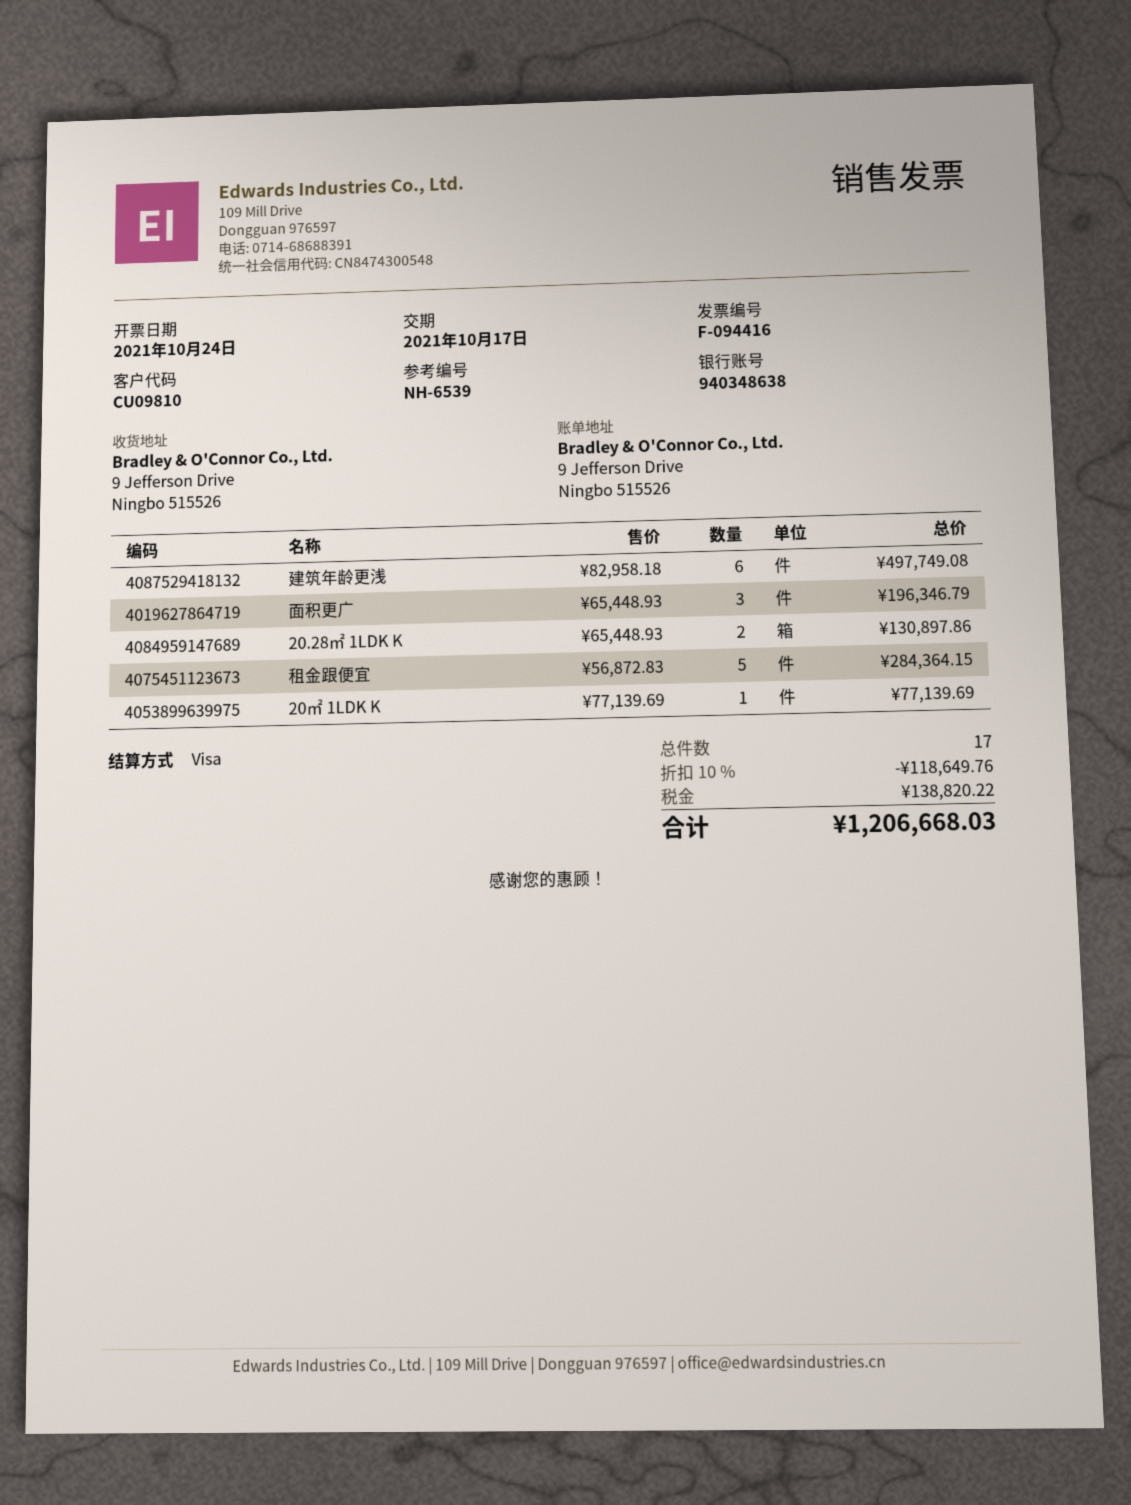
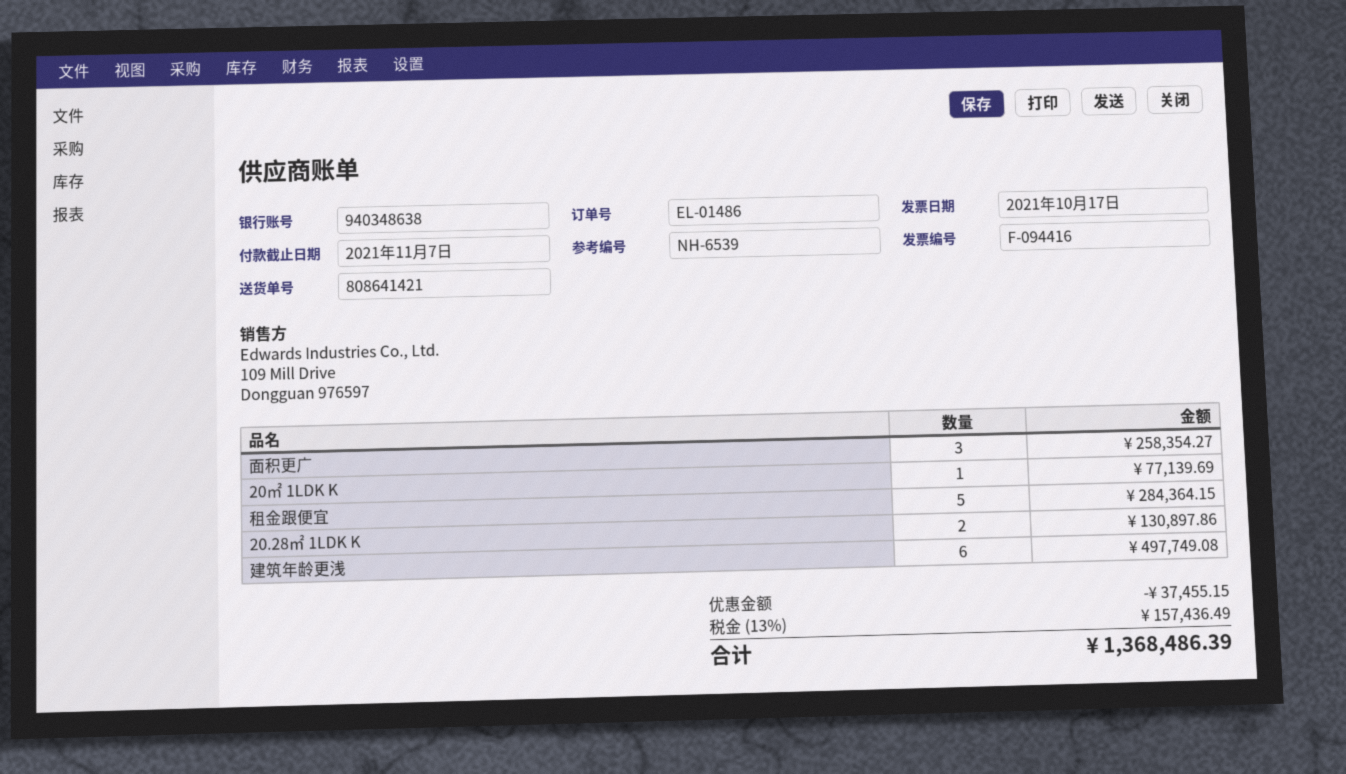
invoice date: 2021-10-24 -> 2021-10-17
面积更广: 3 for 196346.79 -> 3 for 258354.27
discount: 118649.76 -> 37455.15
tax: 138820.22 -> 157436.49
total: 1206668.03 -> 1368486.39

